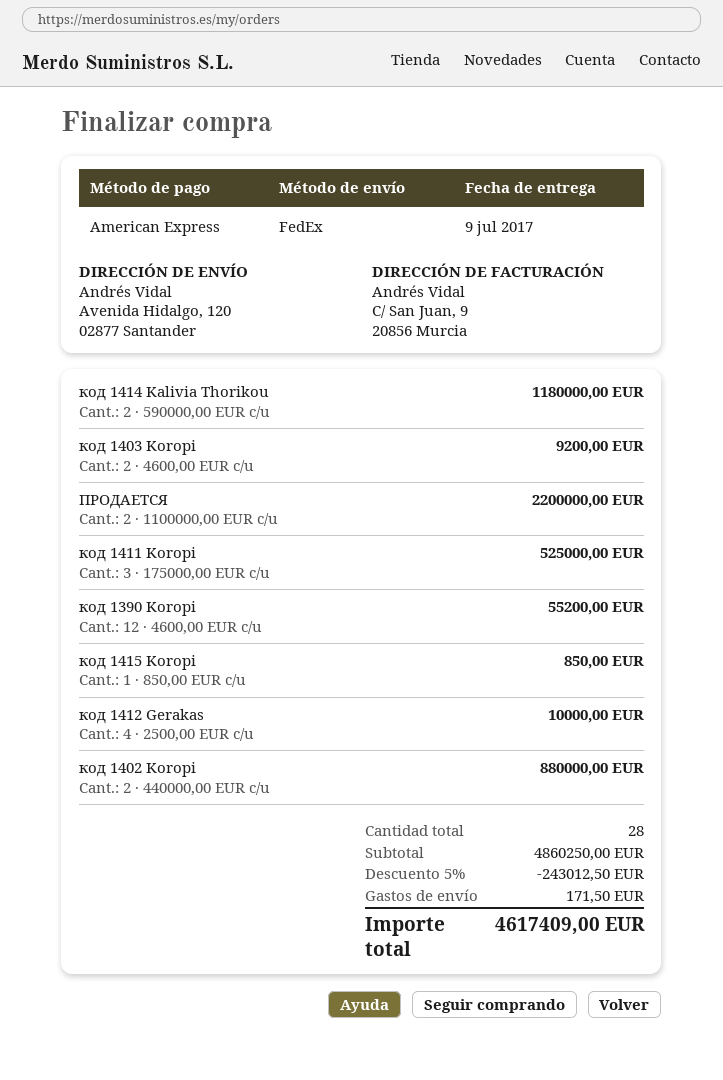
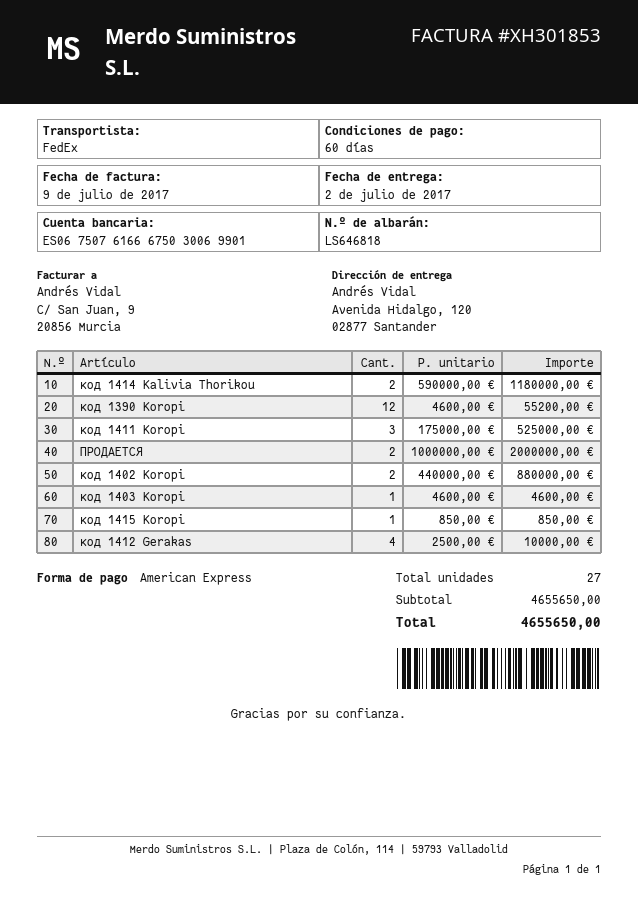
delivery date: 2017-07-09 -> 2017-07-02
код 1403 Koropi: 2 x 4600.00 = 9200.00 -> 1 x 4600.00 = 4600.00
ПРОДАЕТСЯ: 2 x 1100000.00 = 2200000.00 -> 2 x 1000000.00 = 2000000.00
total quantity: 28 -> 27
subtotal: 4860250.00 -> 4655650.00
discount: 5% = 243012.50 -> none
shipping: 171.50 -> none
total: 4617409.00 -> 4655650.00

